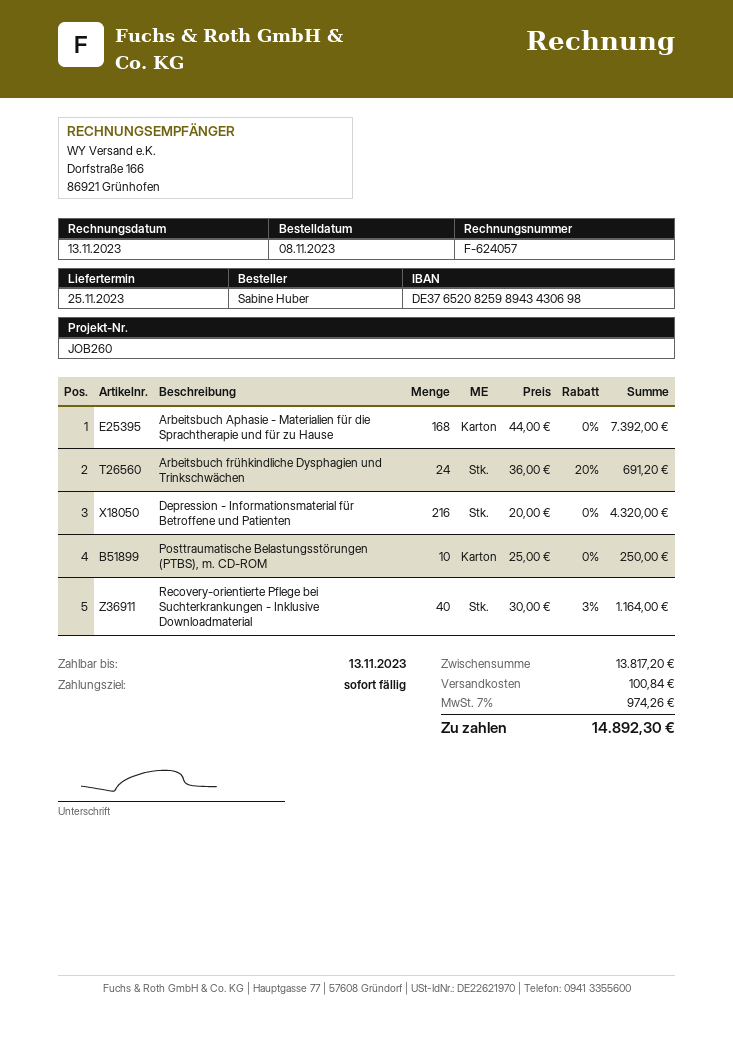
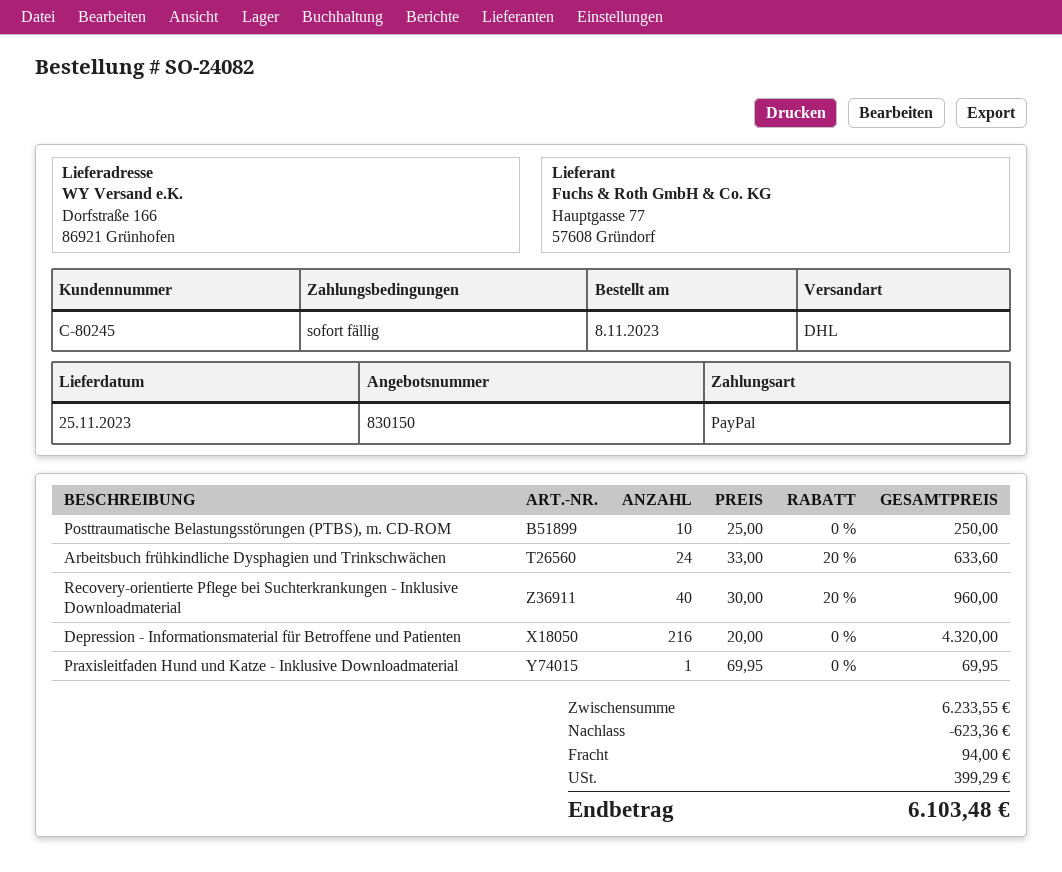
Arbeitsbuch Aphasie - Materialien für die Sprachtherapie und für zu Hause: 168 x 44.00 = 7392.00 -> none
Arbeitsbuch frühkindliche Dysphagien und Trinkschwächen: 24 x 36.00 - 20% = 691.20 -> 24 x 33.00 - 20% = 633.60
Recovery-orientierte Pflege bei Suchterkrankungen - Inklusive Downloadmaterial: 40 x 30.00 - 3% = 1164.00 -> 40 x 30.00 - 20% = 960.00
Praxisleitfaden Hund und Katze - Inklusive Downloadmaterial: none -> 1 x 69.95 = 69.95
subtotal: 13817.20 -> 6233.55
discount: none -> 623.36
shipping: 100.84 -> 94.00
tax: 974.26 -> 399.29
total: 14892.30 -> 6103.48

